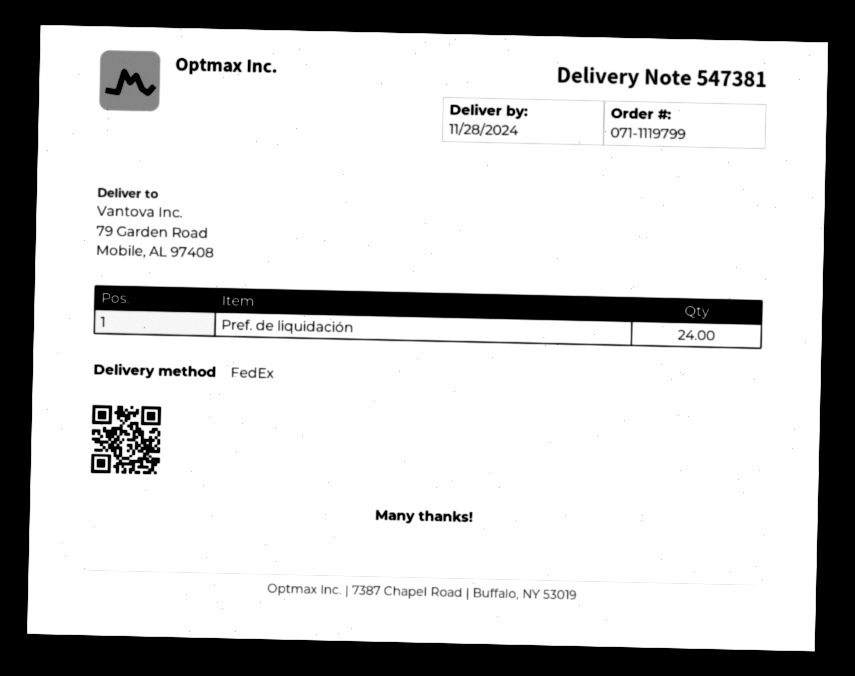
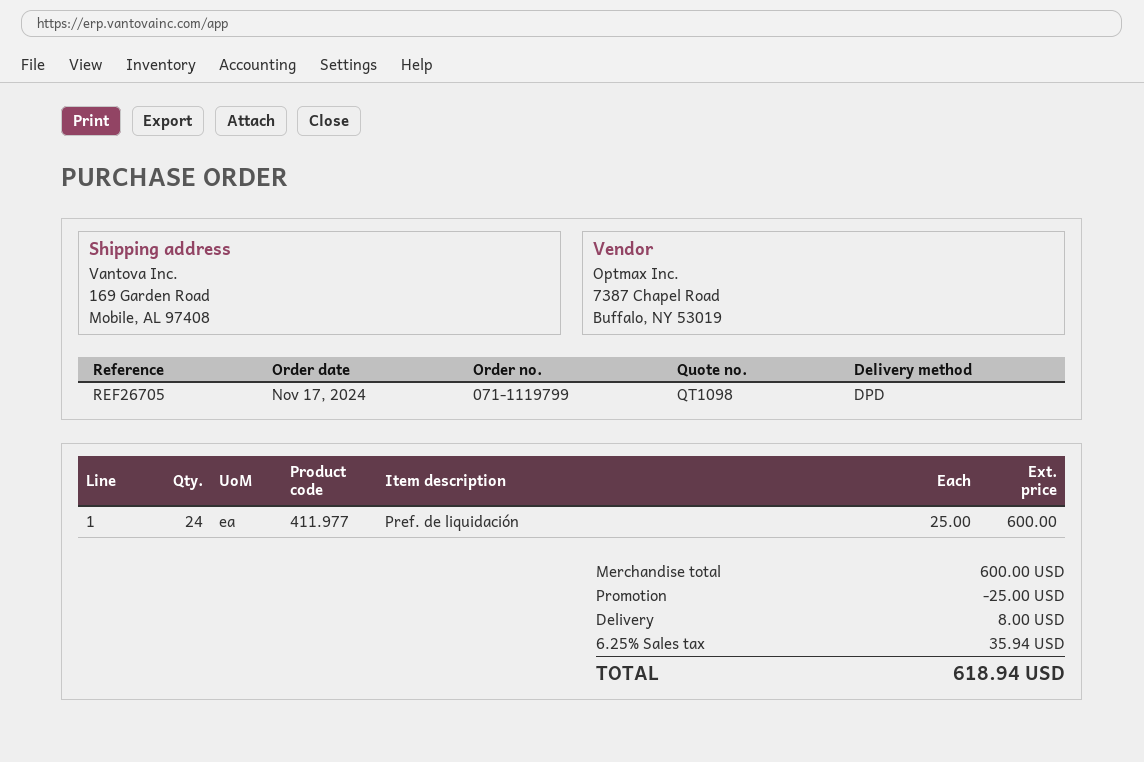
shipping method: FedEx -> DPD
ship to: 79 Garden Road, Mobile, AL 97408 -> 169 Garden Road, Mobile, AL 97408

